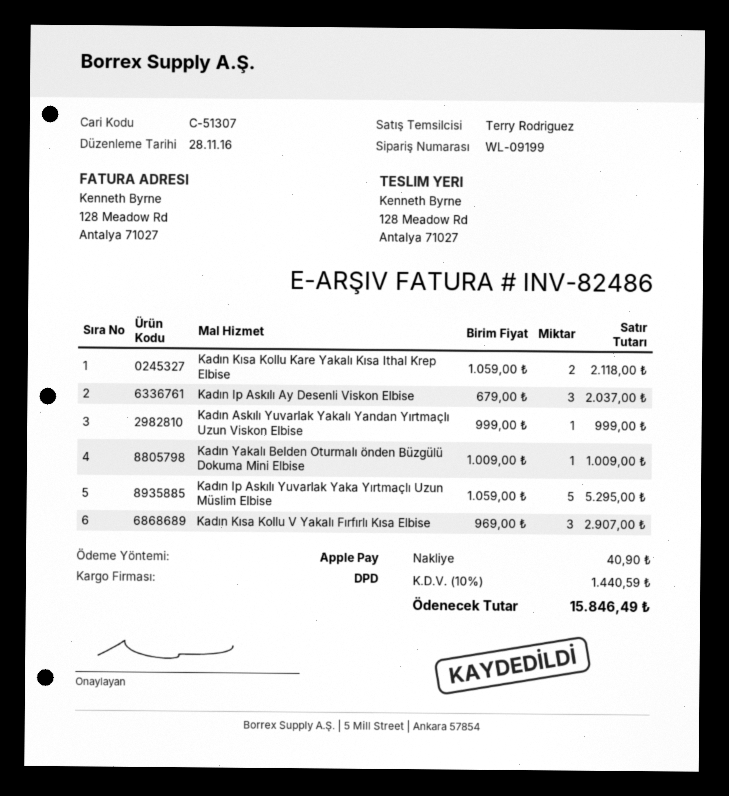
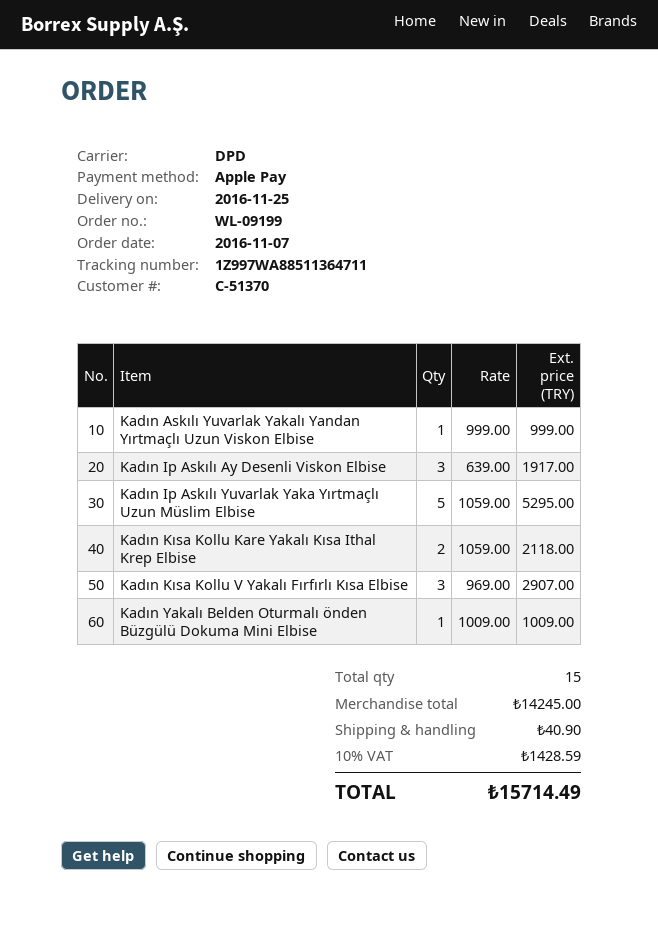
customer number: C-51307 -> C-51370
Kadın Ip Askılı Ay Desenli Viskon Elbise: 3 x 679.00 = 2037.00 -> 3 x 639.00 = 1917.00
tax: 10% = 1440.59 -> 10% = 1428.59
total: 15846.49 -> 15714.49

